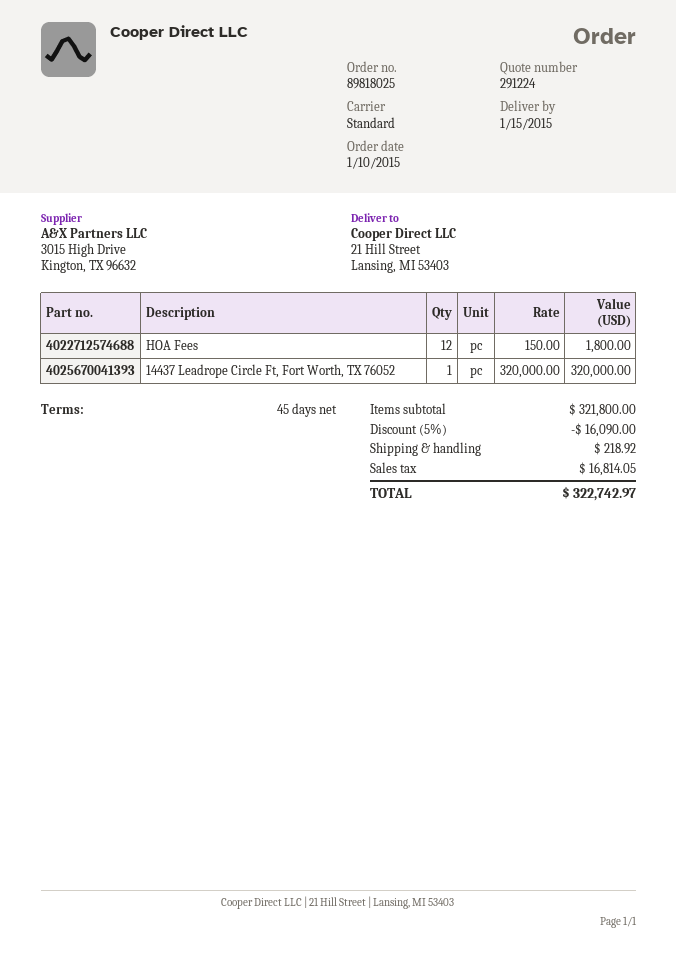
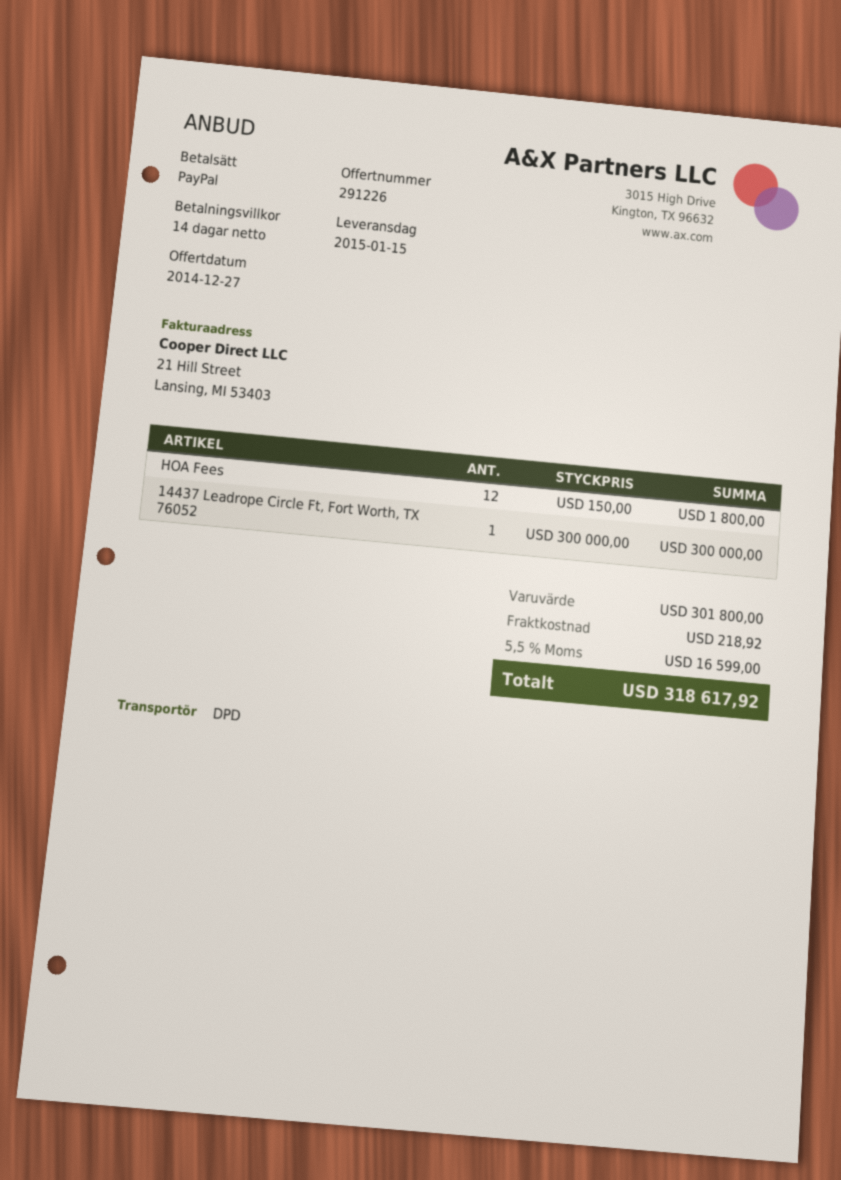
quote number: 291224 -> 291226
payment terms: 45 days -> 14 days
shipping method: standard -> DPD
14437 Leadrope Circle Ft, Fort Worth, TX 76052: 1 x 320000.00 = 320000.00 -> 1 x 300000.00 = 300000.00
subtotal: 321800.00 -> 301800.00
discount: 5% = 16090.00 -> none
tax: 16814.05 -> 16599.00
total: 322742.97 -> 318617.92

